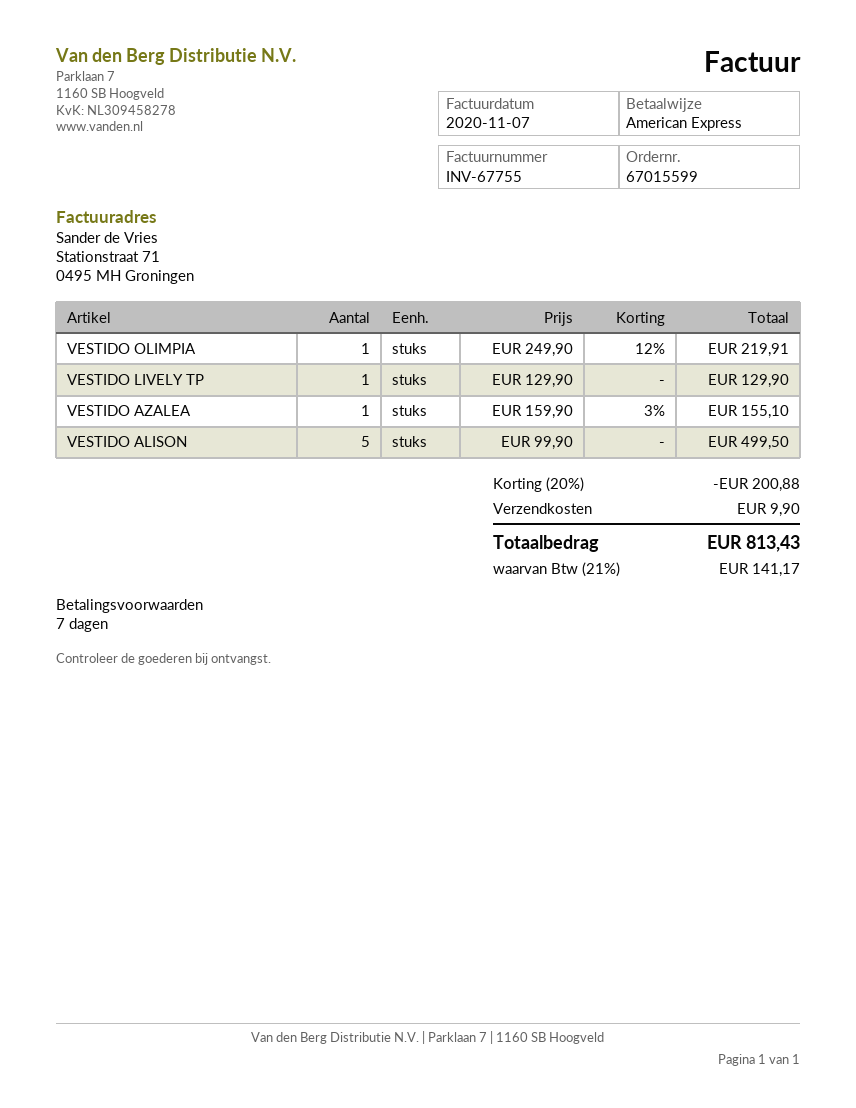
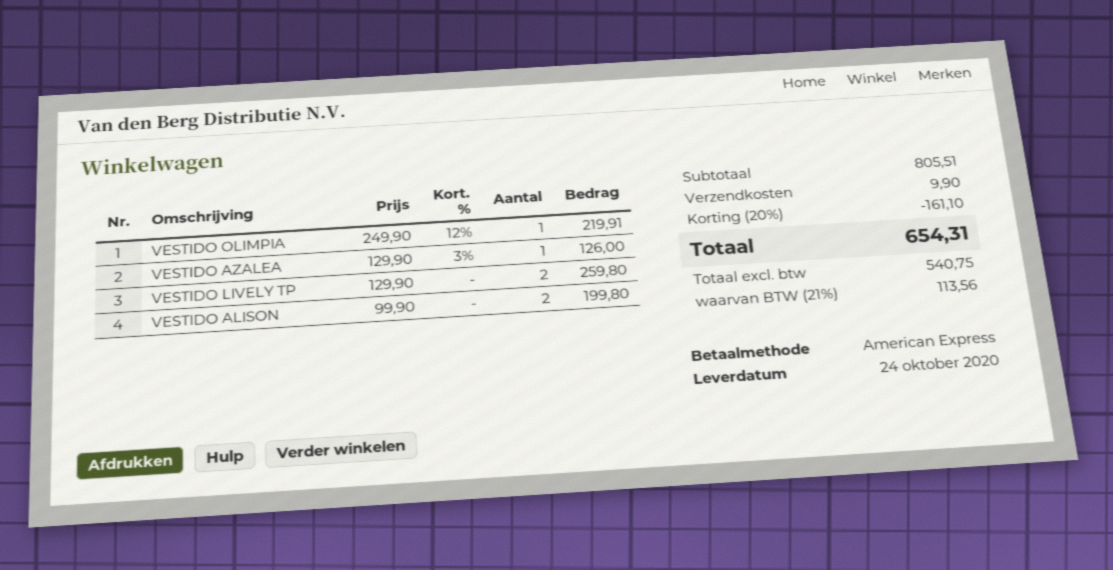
VESTIDO LIVELY TP: 1 x 129.90 = 129.90 -> 2 x 129.90 = 259.80
VESTIDO AZALEA: 1 x 159.90 - 3% = 155.10 -> 1 x 129.90 - 3% = 126.00
VESTIDO ALISON: 5 x 99.90 = 499.50 -> 2 x 99.90 = 199.80
discount: 20% = 200.88 -> 20% = 161.10
tax: 21% = 141.17 -> 21% = 113.56
total: 813.43 -> 654.31

